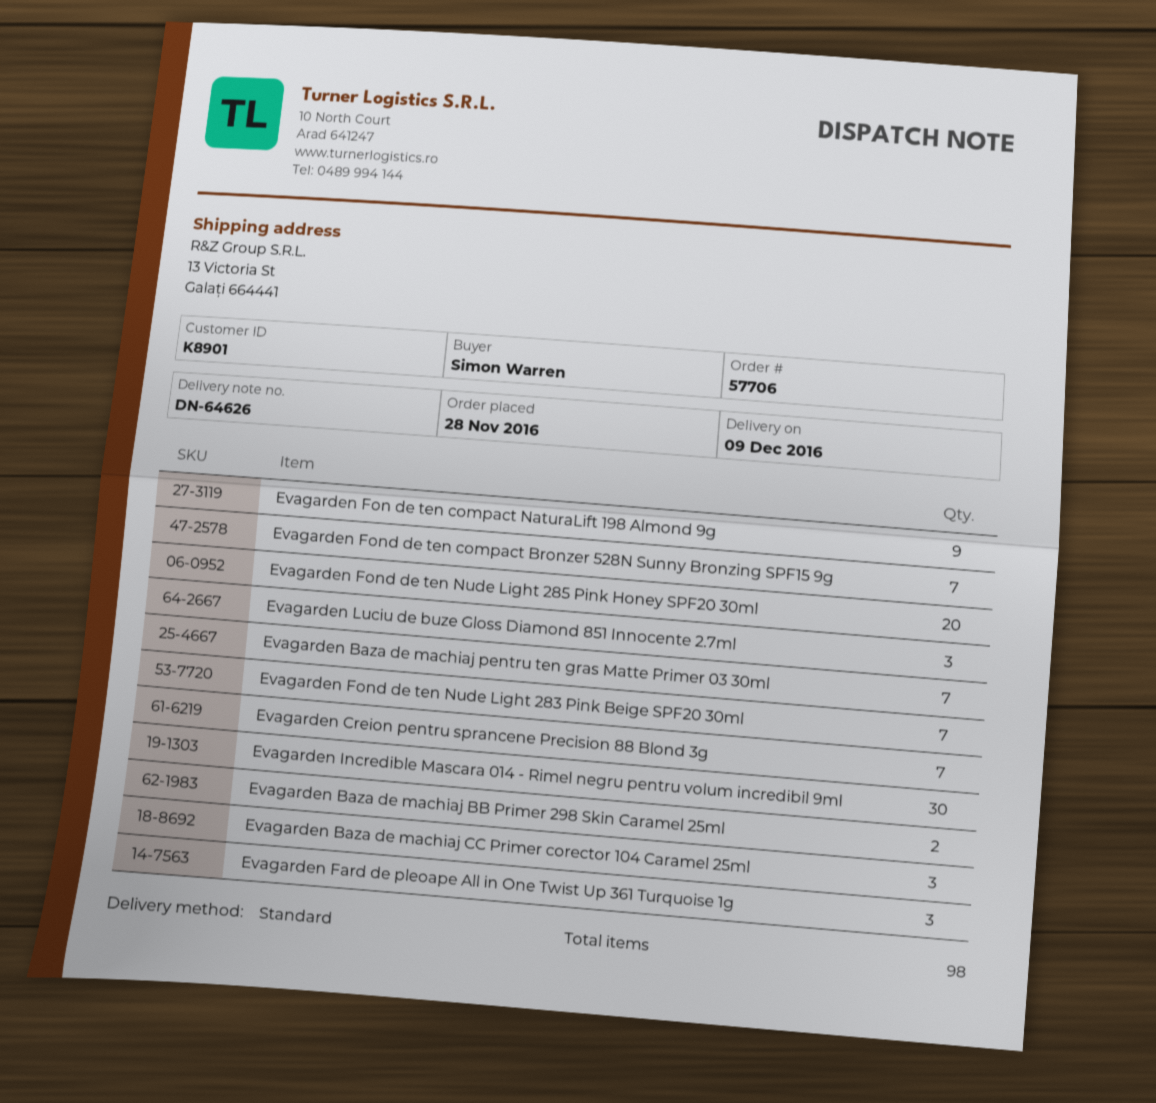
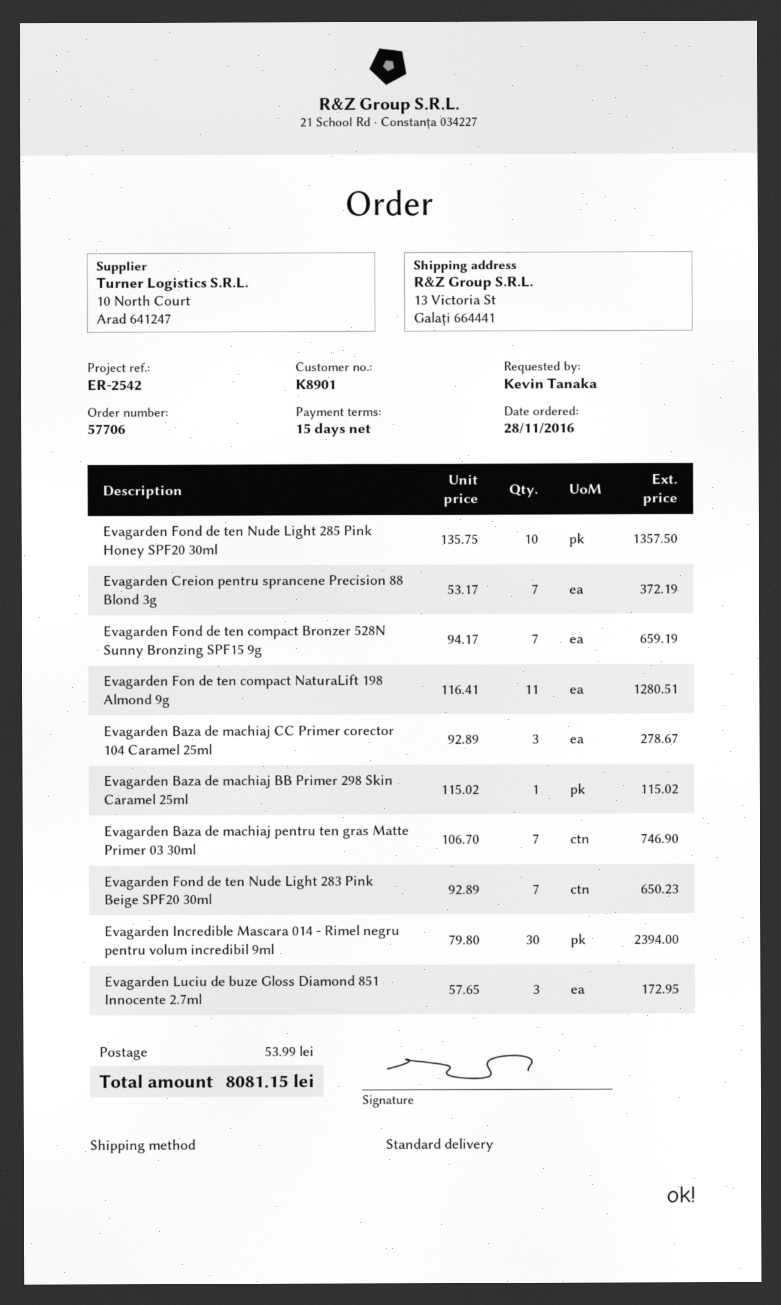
ordered by: Simon Warren -> Kevin Tanaka
Evagarden Fon de ten compact NaturaLift 198 Almond 9g: 9 -> 11
Evagarden Fond de ten Nude Light 285 Pink Honey SPF20 30ml: 20 -> 10
Evagarden Baza de machiaj BB Primer 298 Skin Caramel 25ml: 2 -> 1
Evagarden Fard de pleoape All in One Twist Up 361 Turquoise 1g: 3 -> none

